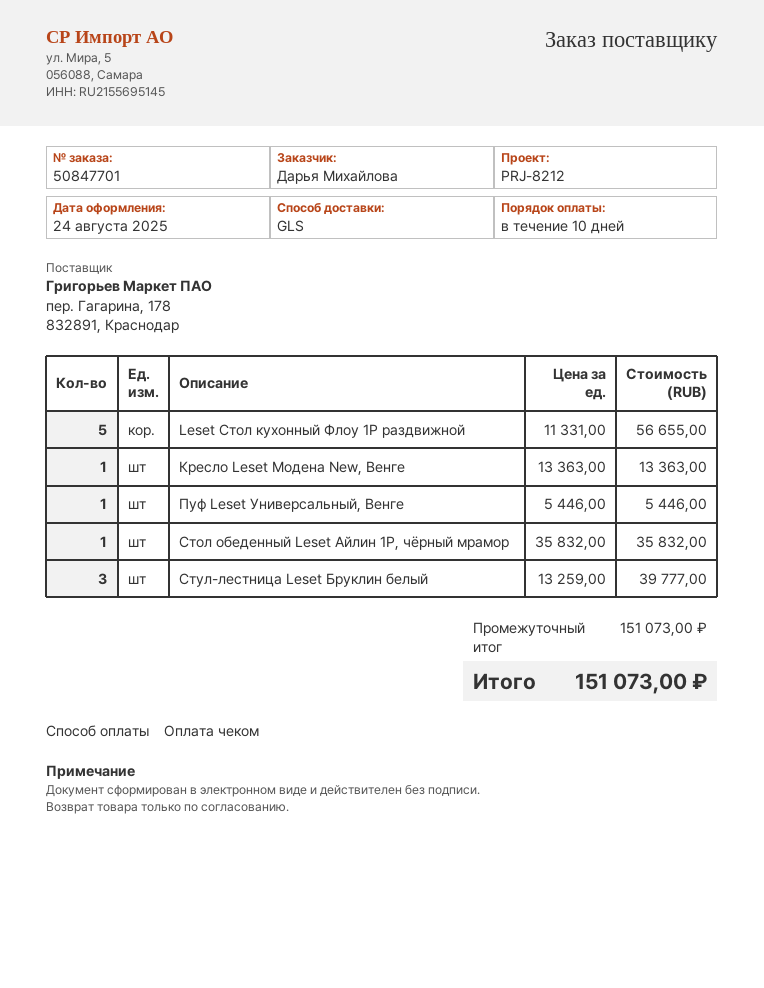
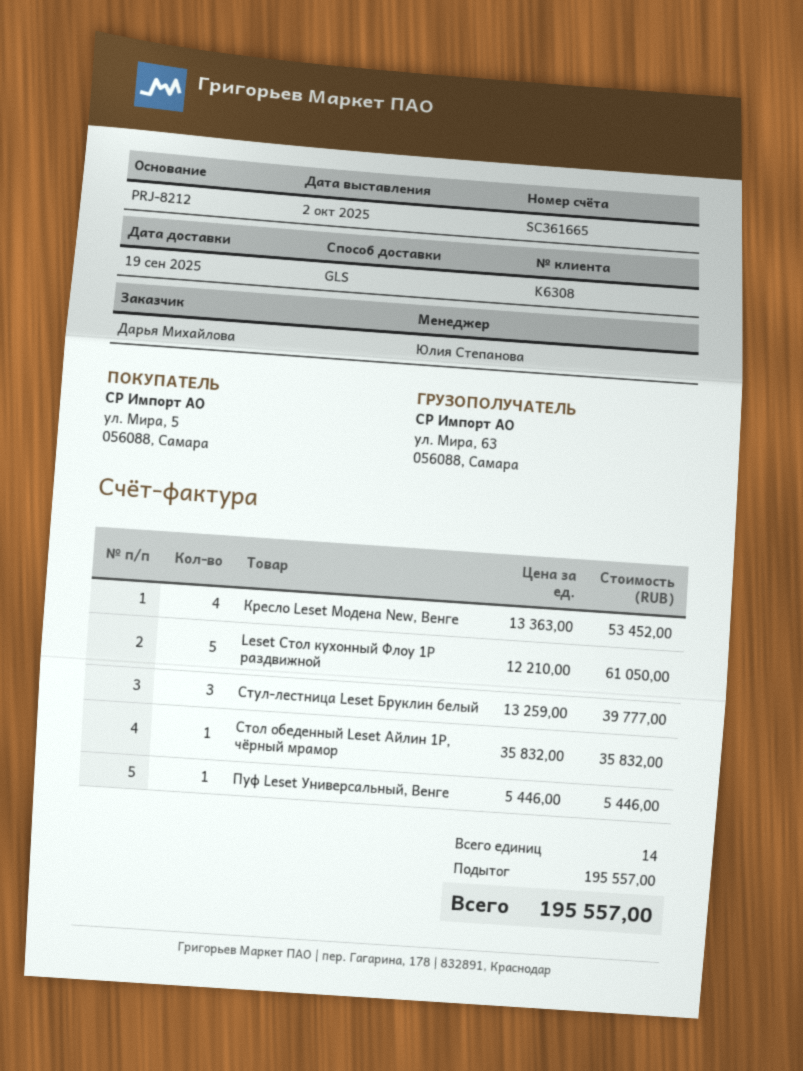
Leset Стол кухонный Флоу 1Р раздвижной: 5 x 11331.00 = 56655.00 -> 5 x 12210.00 = 61050.00
Кресло Leset Модена New, Венге: 1 x 13363.00 = 13363.00 -> 4 x 13363.00 = 53452.00
subtotal: 151073.00 -> 195557.00
total: 151073.00 -> 195557.00

